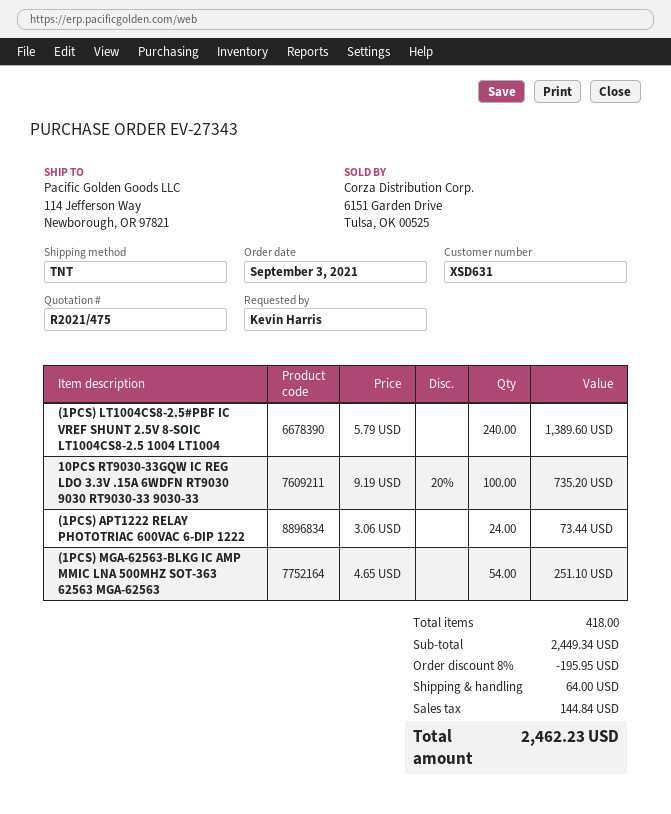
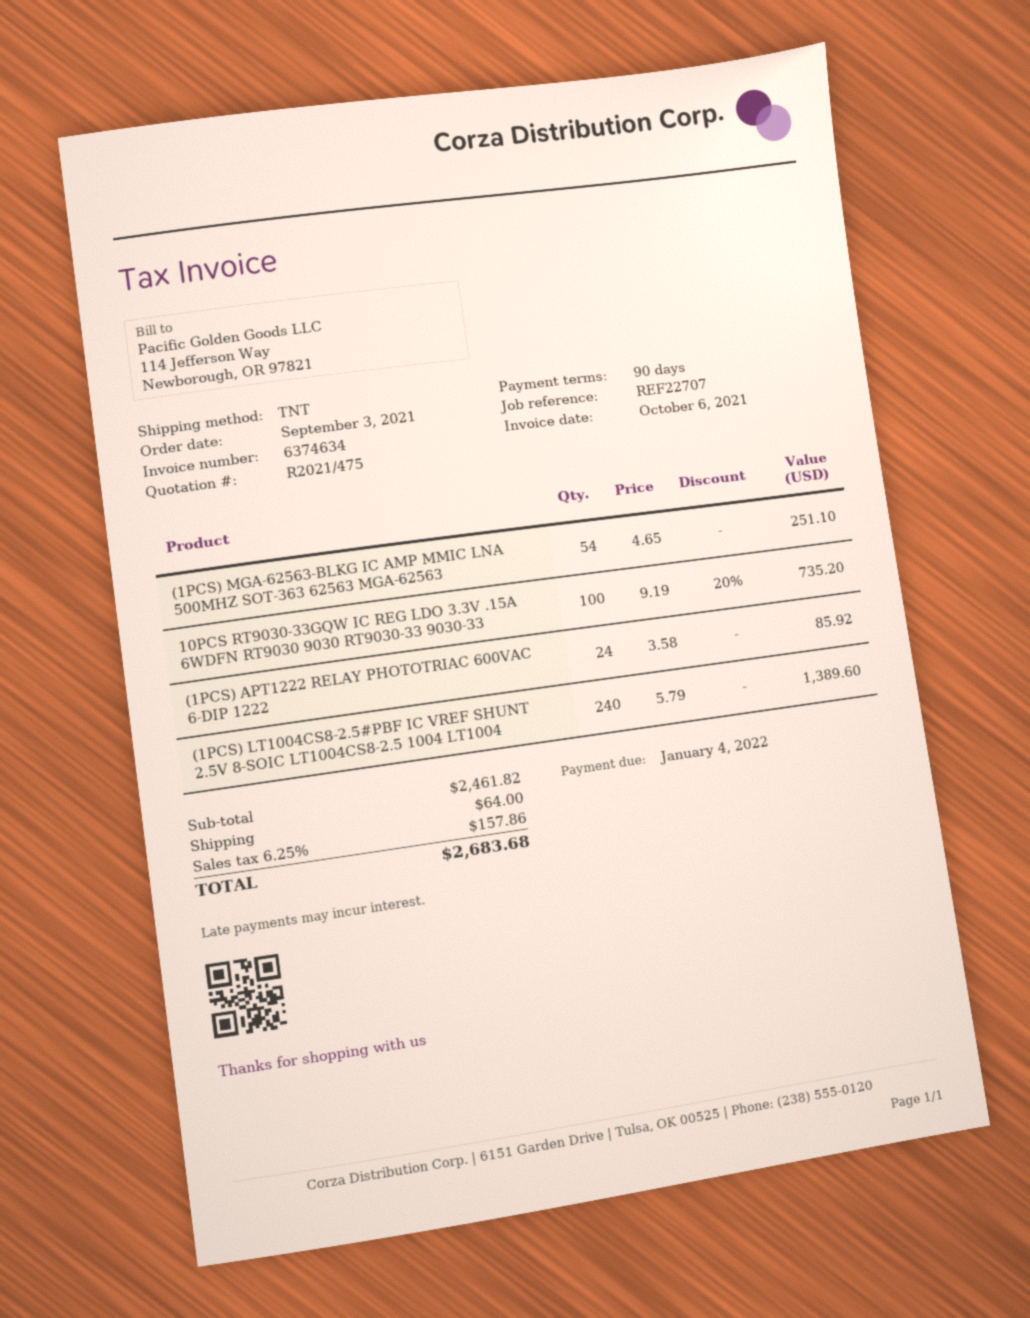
(1PCS) APT1222 RELAY PHOTOTRIAC 600VAC 6-DIP 1222: 24 x 3.06 = 73.44 -> 24 x 3.58 = 85.92
subtotal: 2449.34 -> 2461.82
discount: 8% = 195.95 -> none
tax: 144.84 -> 157.86
total: 2462.23 -> 2683.68

